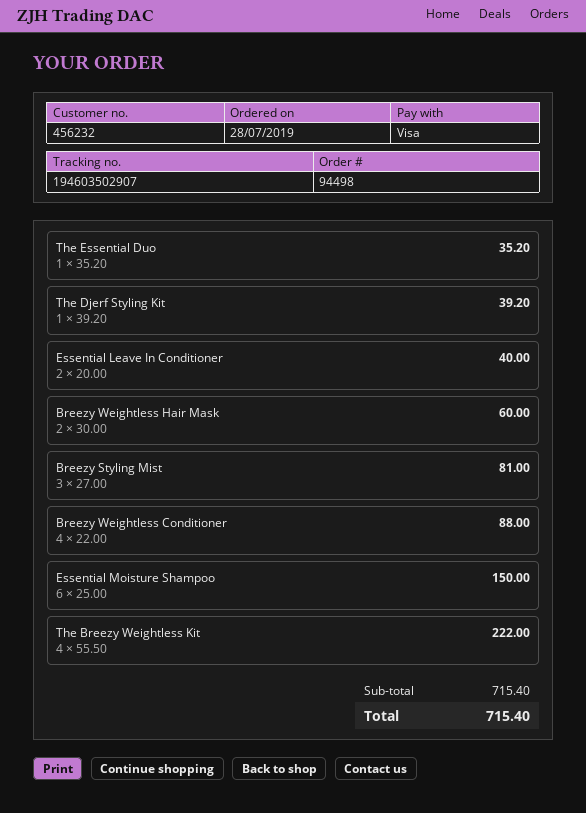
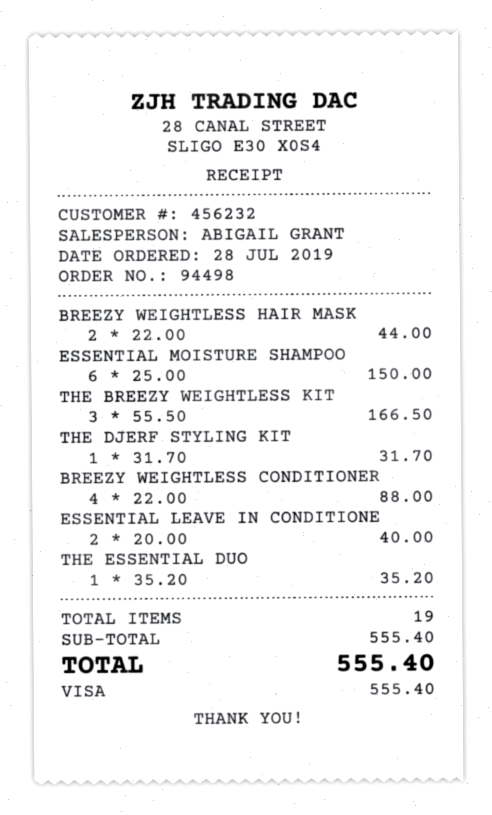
The Djerf Styling Kit: 1 x 39.20 = 39.20 -> 1 x 31.70 = 31.70
Breezy Weightless Hair Mask: 2 x 30.00 = 60.00 -> 2 x 22.00 = 44.00
Breezy Styling Mist: 3 x 27.00 = 81.00 -> none
The Breezy Weightless Kit: 4 x 55.50 = 222.00 -> 3 x 55.50 = 166.50
subtotal: 715.40 -> 555.40
total: 715.40 -> 555.40

